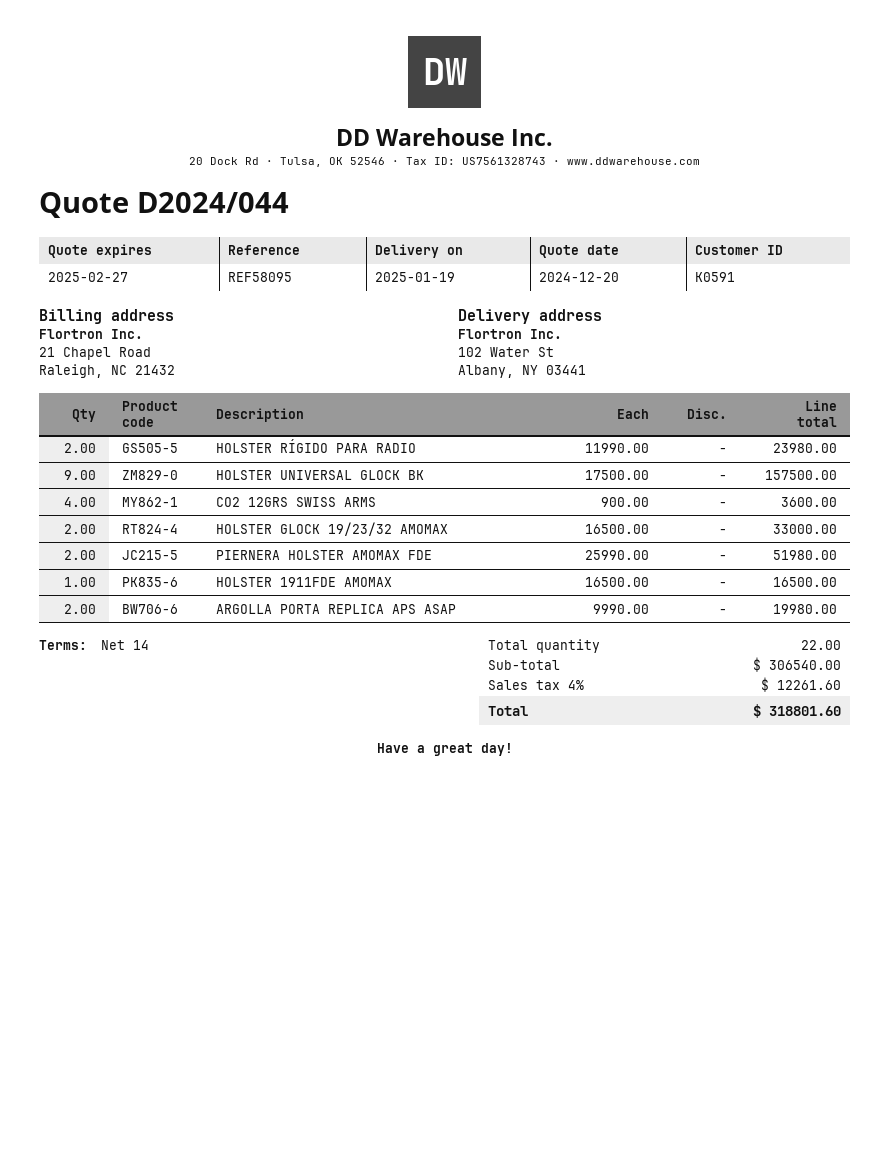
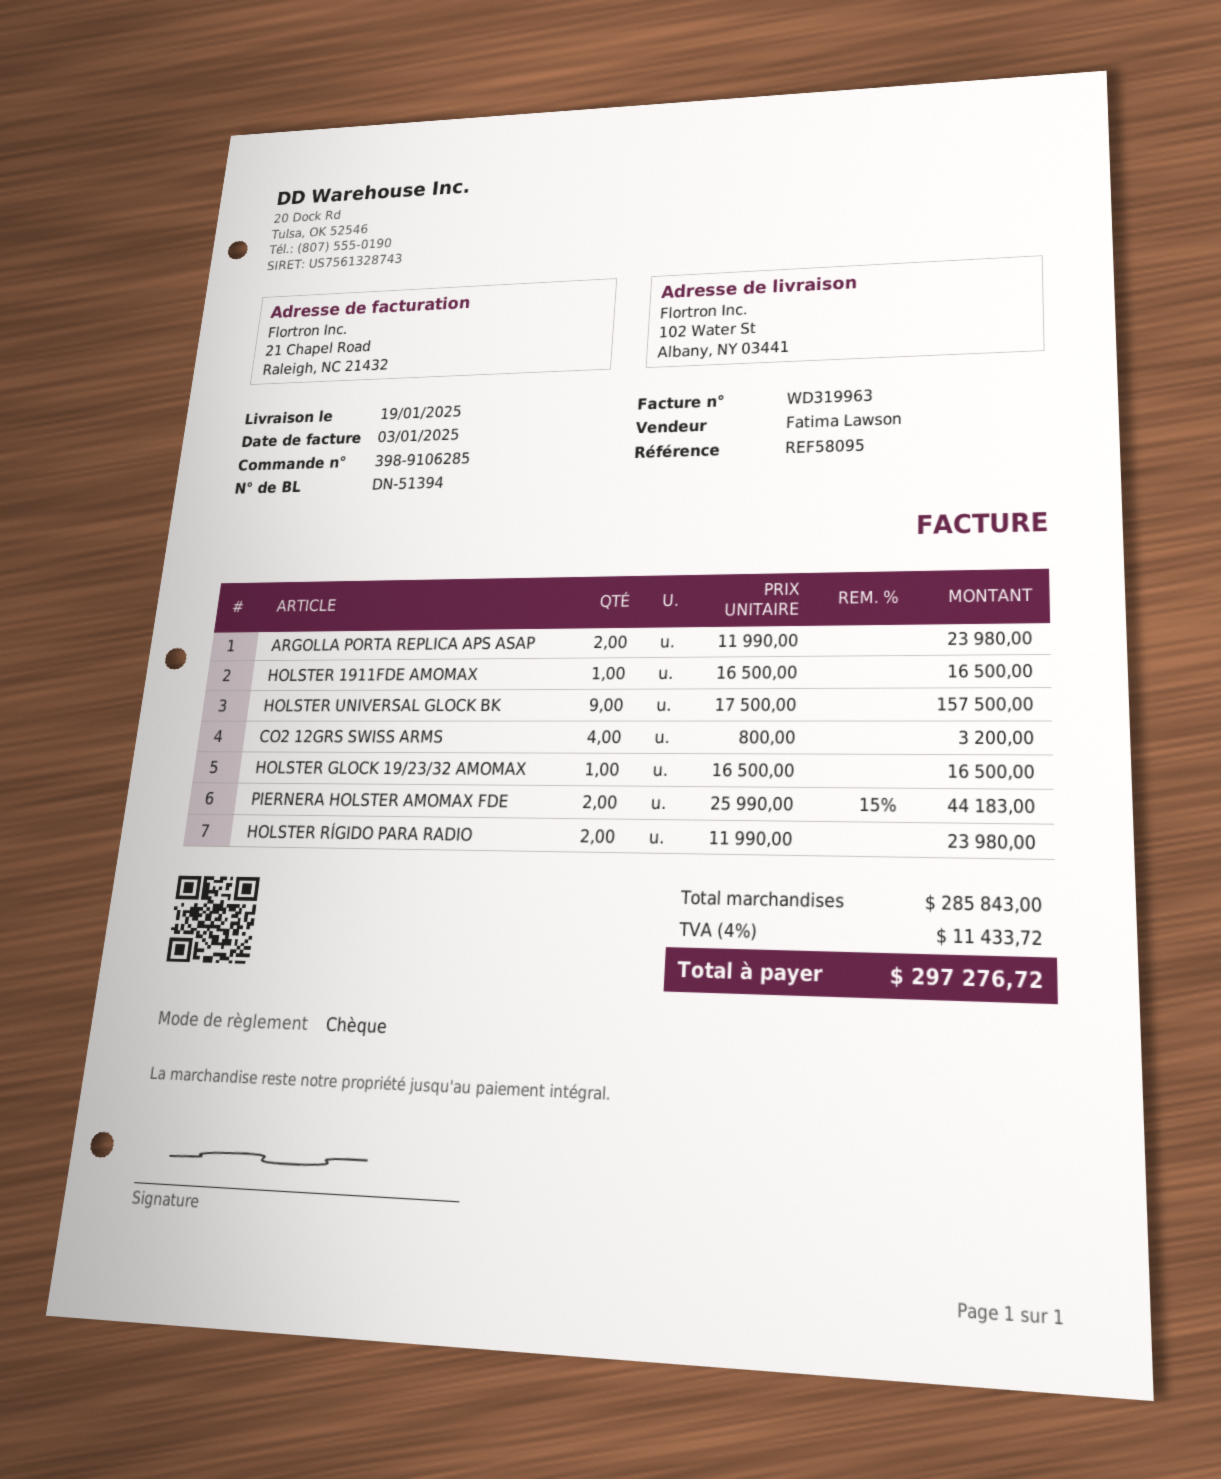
CO2 12GRS SWISS ARMS: 4 x 900.00 = 3600.00 -> 4 x 800.00 = 3200.00
HOLSTER GLOCK 19/23/32 AMOMAX: 2 x 16500.00 = 33000.00 -> 1 x 16500.00 = 16500.00
PIERNERA HOLSTER AMOMAX FDE: 2 x 25990.00 = 51980.00 -> 2 x 25990.00 - 15% = 44183.00
ARGOLLA PORTA REPLICA APS ASAP: 2 x 9990.00 = 19980.00 -> 2 x 11990.00 = 23980.00
subtotal: 306540.00 -> 285843.00
tax: 4% = 12261.60 -> 4% = 11433.72
total: 318801.60 -> 297276.72

